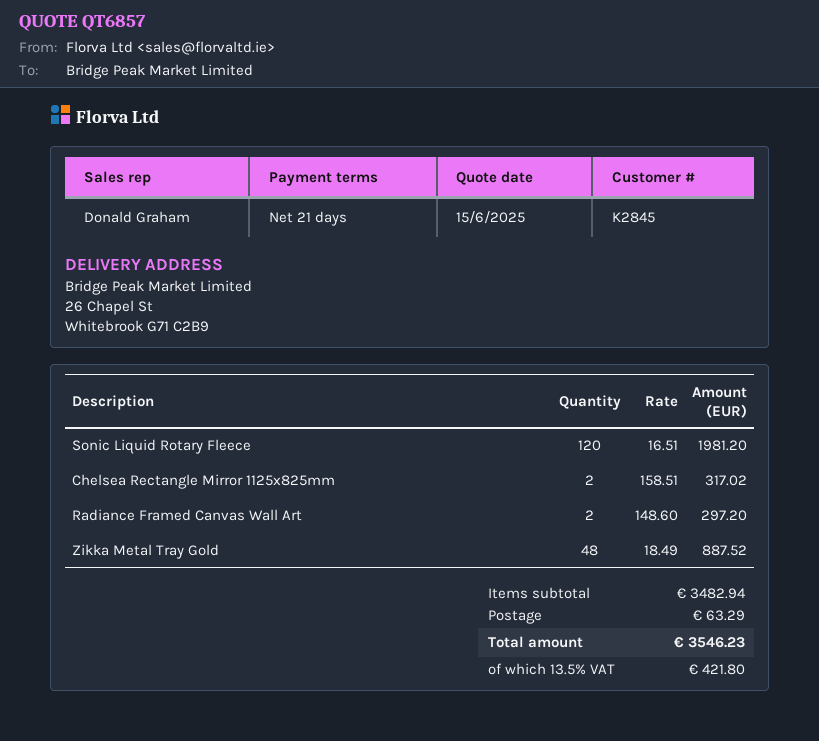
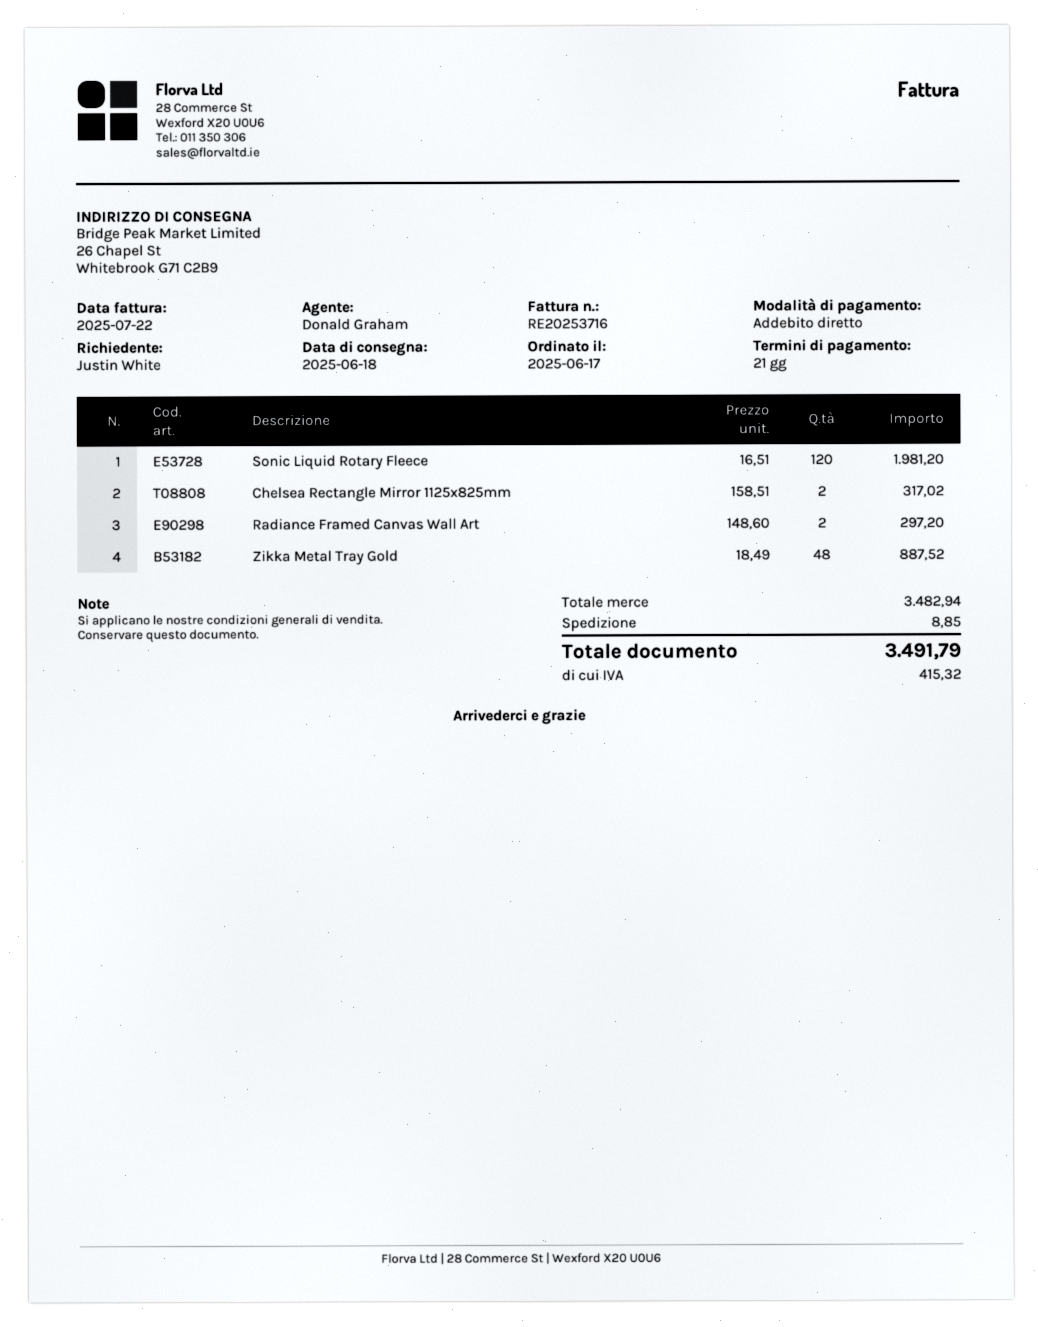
shipping: 63.29 -> 8.85
tax: 421.80 -> 415.32
total: 3546.23 -> 3491.79

